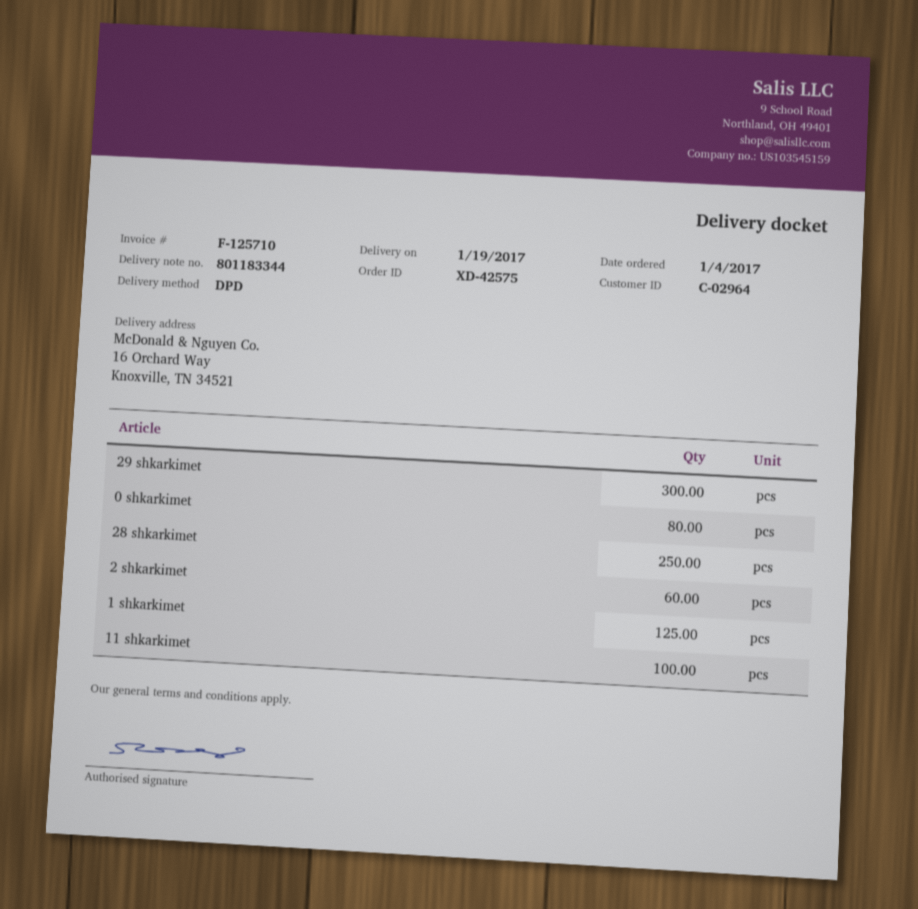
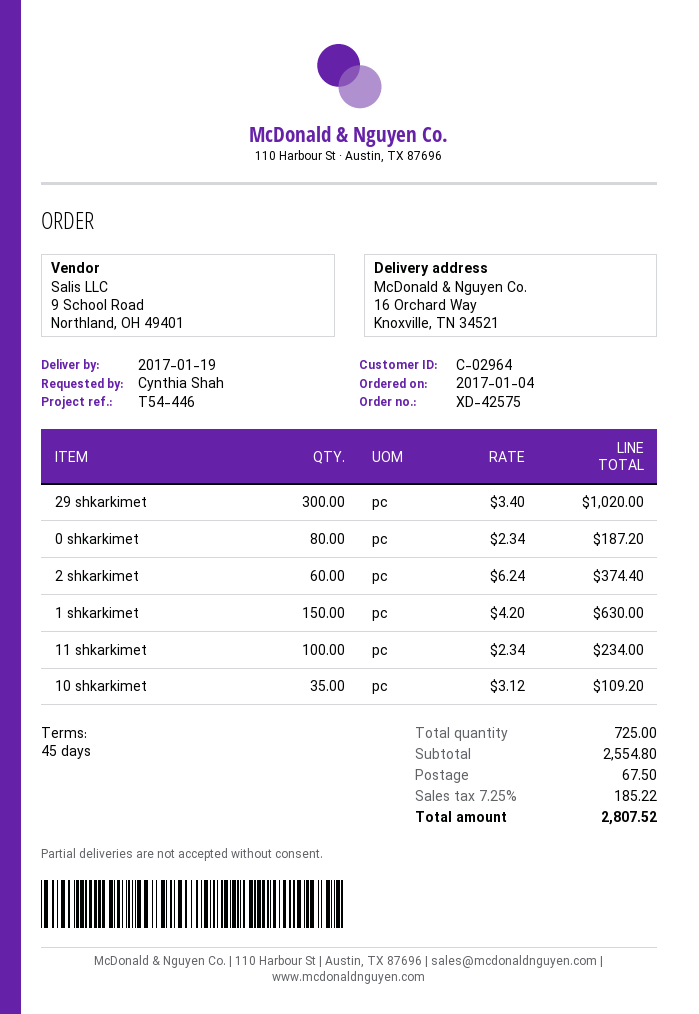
28 shkarkimet: 250 -> none
1 shkarkimet: 125 -> 150
10 shkarkimet: none -> 35

